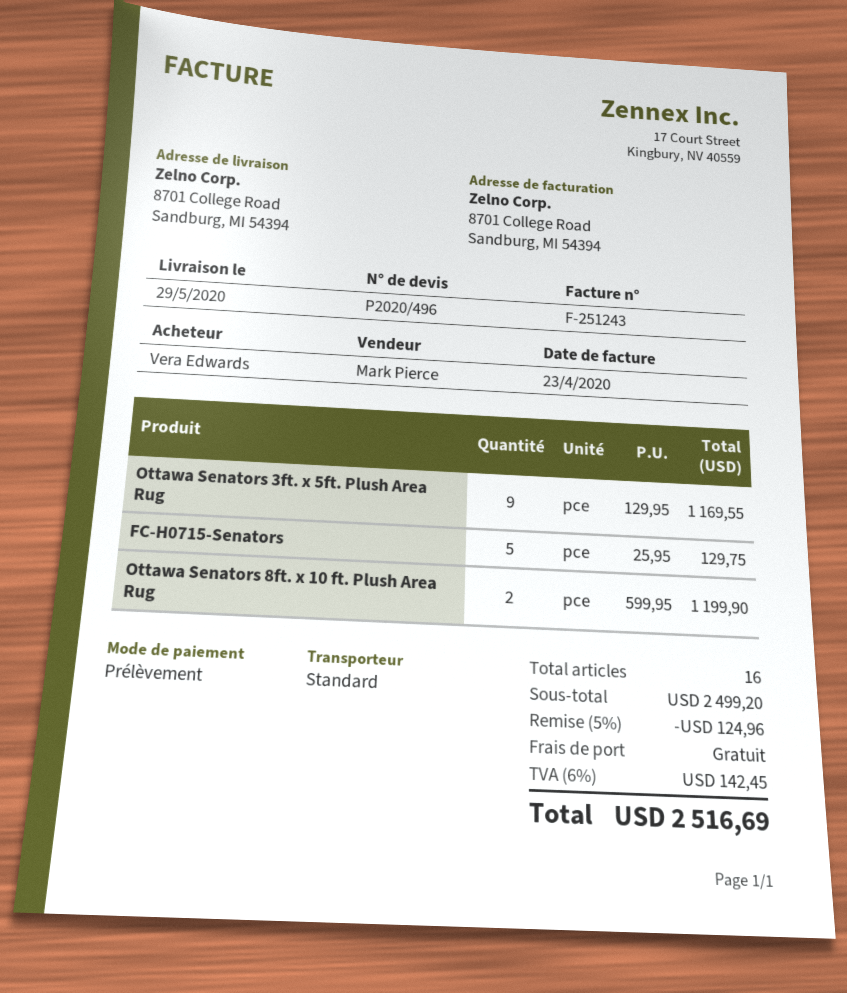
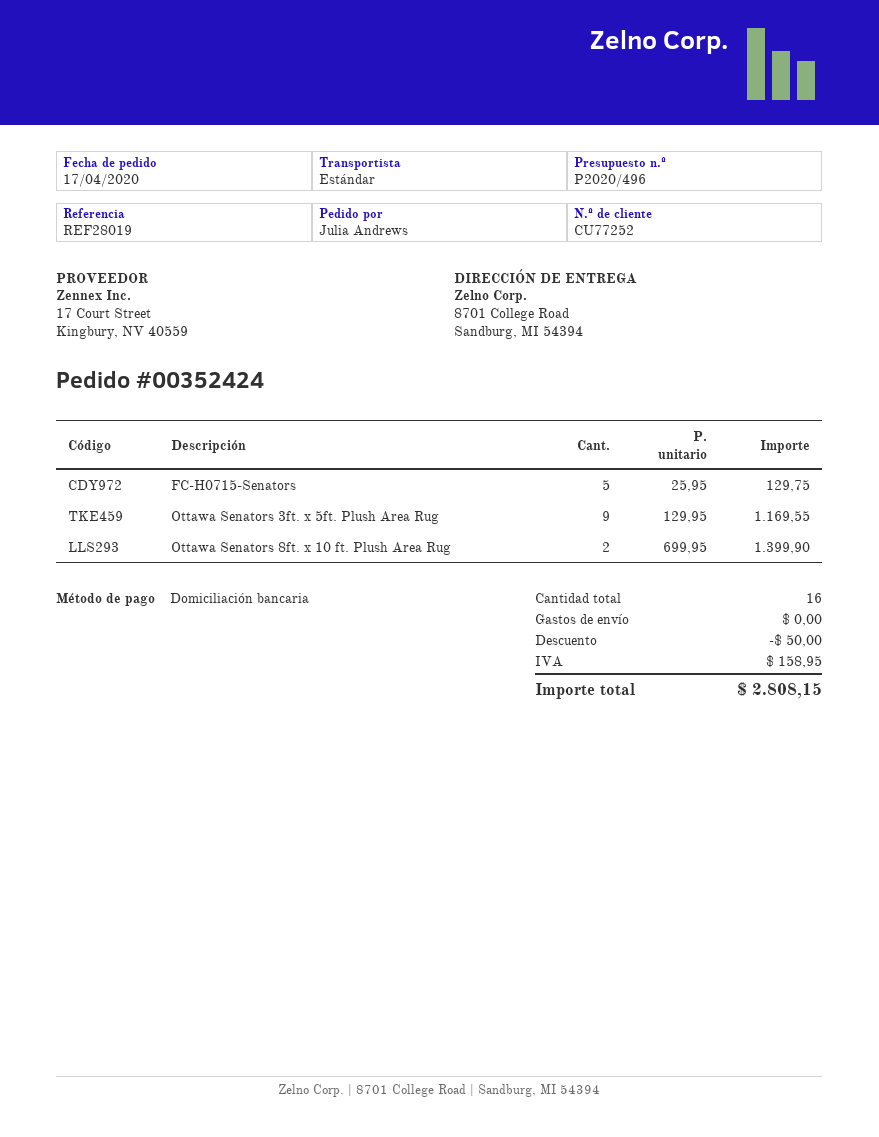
ordered by: Vera Edwards -> Julia Andrews
Ottawa Senators 8ft. x 10 ft. Plush Area Rug: 2 x 599.95 = 1199.90 -> 2 x 699.95 = 1399.90
discount: 124.96 -> 50.00
tax: 142.45 -> 158.95
total: 2516.69 -> 2808.15

